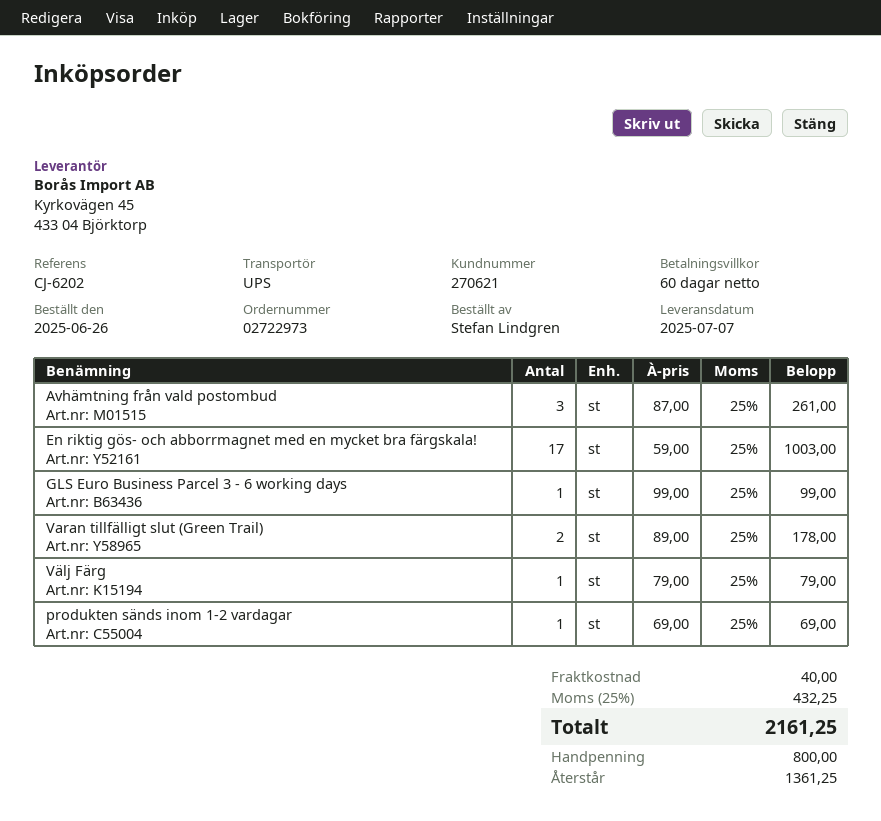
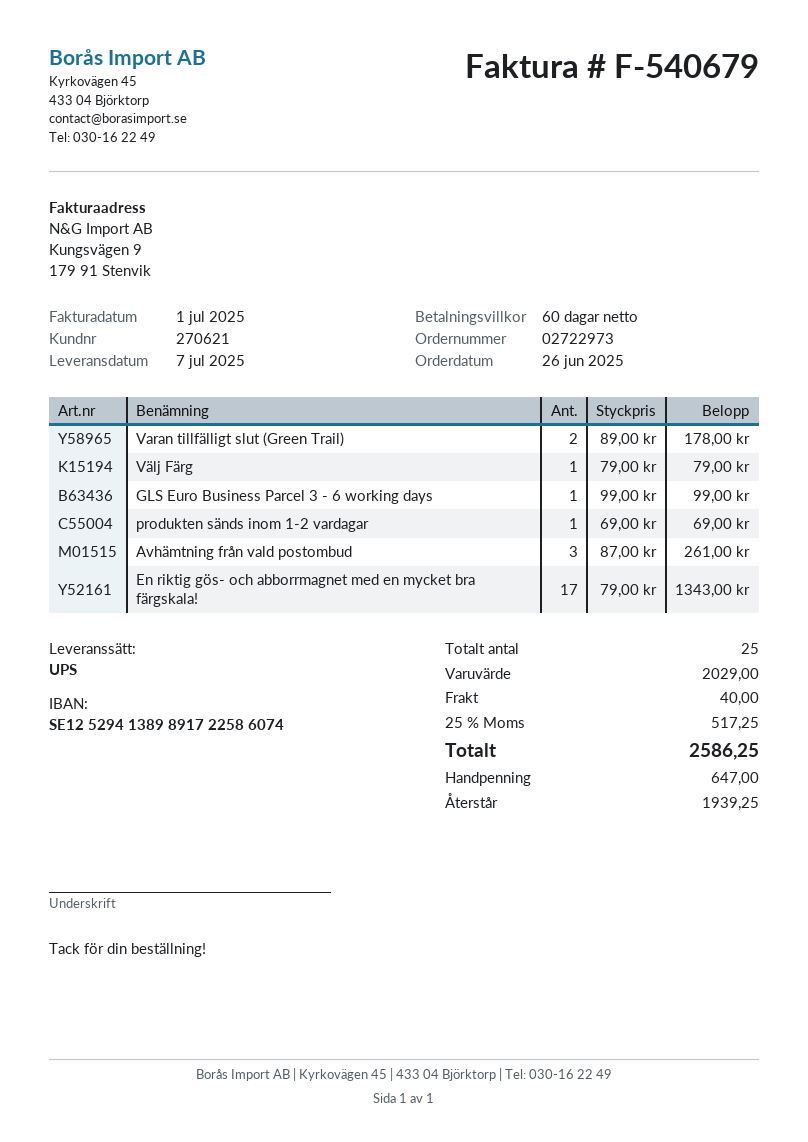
En riktig gös- och abborrmagnet med en mycket bra färgskala!: 17 x 59.00 = 1003.00 -> 17 x 79.00 = 1343.00
tax: 25% = 432.25 -> 25% = 517.25
total: 2161.25 -> 2586.25
deposit: 800.00 -> 647.00
balance: 1361.25 -> 1939.25

